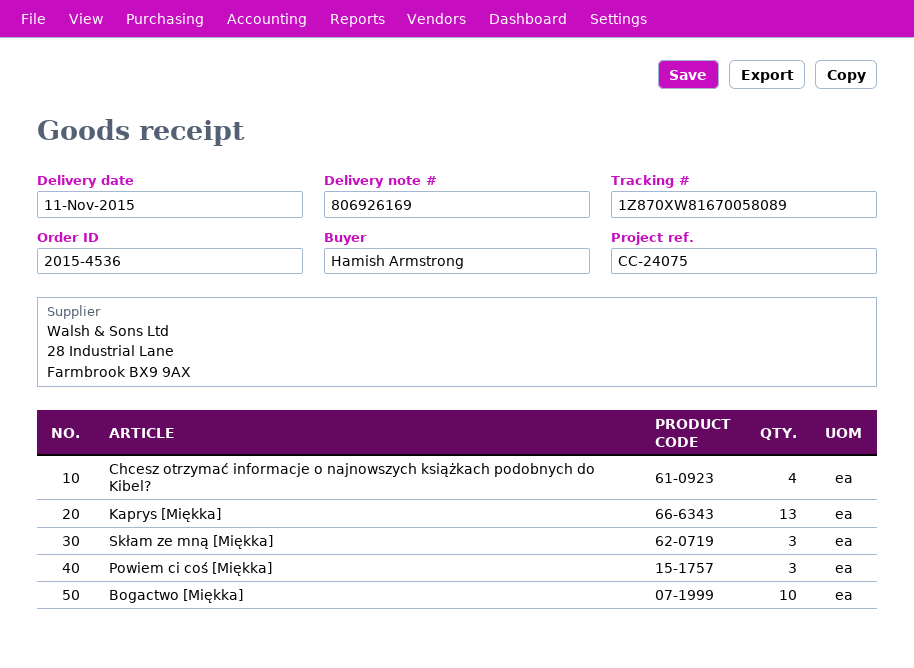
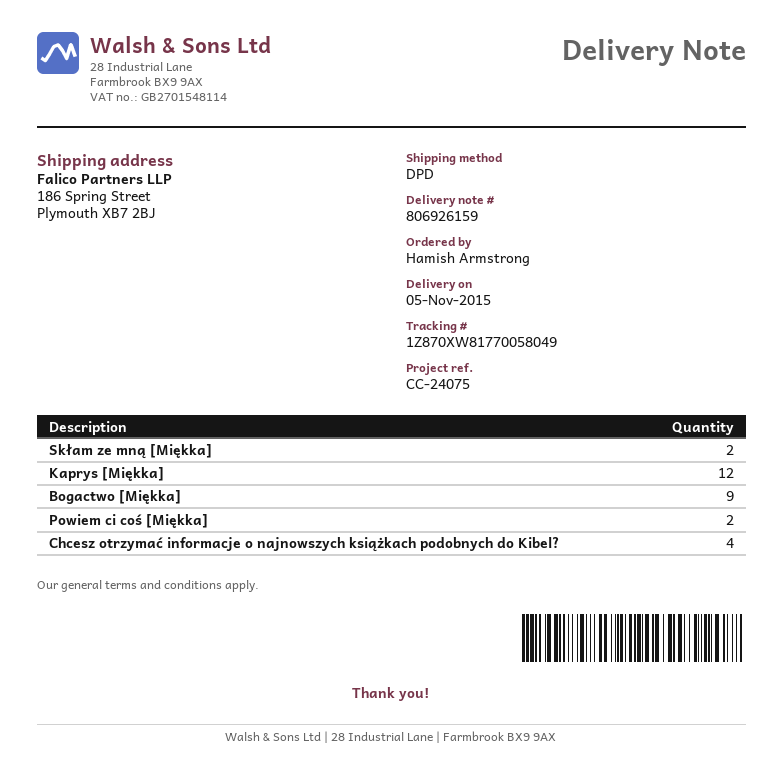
delivery note number: 806926169 -> 806926159
delivery date: 2015-11-11 -> 2015-11-05
tracking number: 1Z870XW81670058089 -> 1Z870XW81770058049
Kaprys [Miękka]: 13 -> 12
Skłam ze mną [Miękka]: 3 -> 2
Powiem ci coś [Miękka]: 3 -> 2
Bogactwo [Miękka]: 10 -> 9

